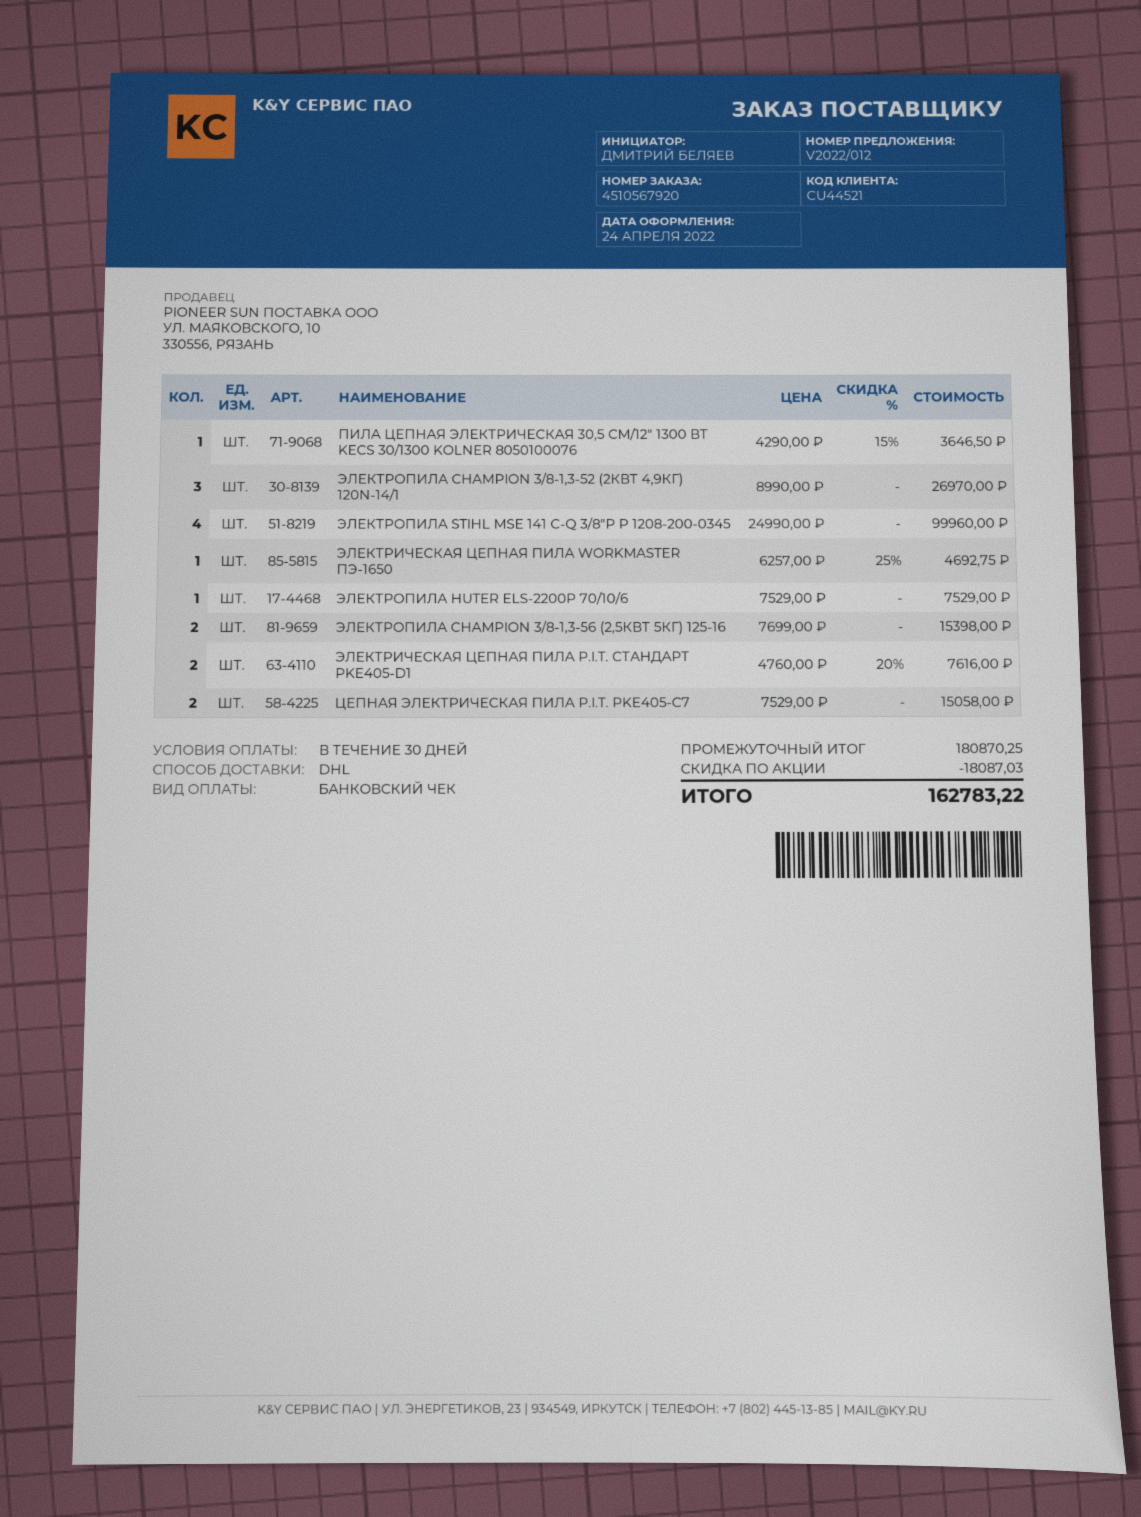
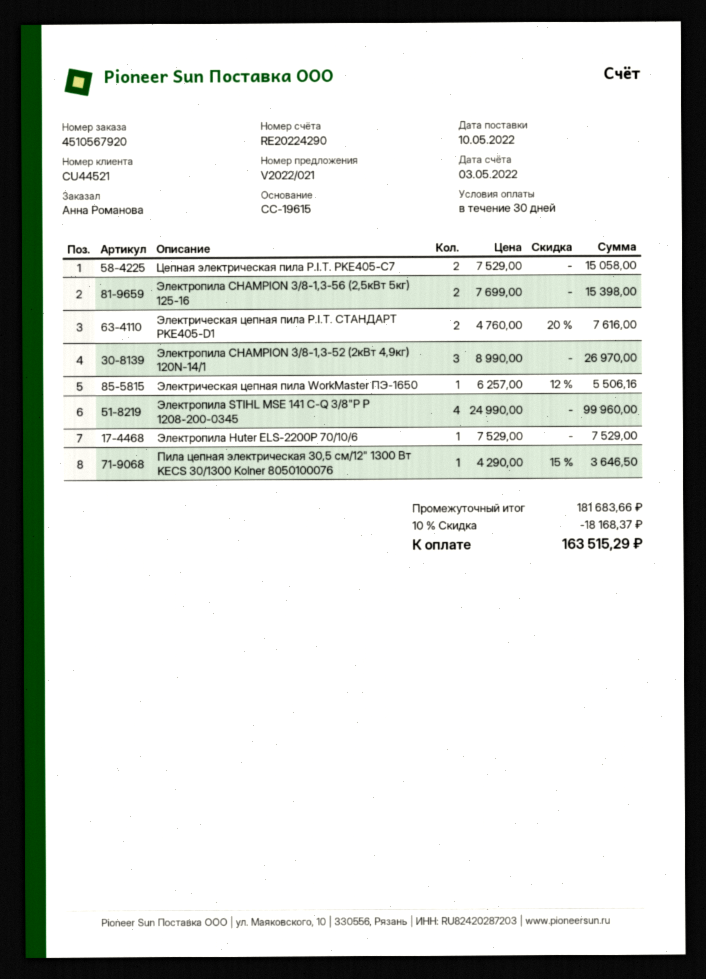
quote number: V2022/012 -> V2022/021
ordered by: ДМИТРИЙ БЕЛЯЕВ -> Анна Романова
ЭЛЕКТРИЧЕСКАЯ ЦЕПНАЯ ПИЛА WORKMASTER ПЭ-1650: 1 x 6257.00 - 25% = 4692.75 -> 1 x 6257.00 - 12% = 5506.16
subtotal: 180870.25 -> 181683.66
discount: 18087.03 -> 18168.37
total: 162783.22 -> 163515.29

